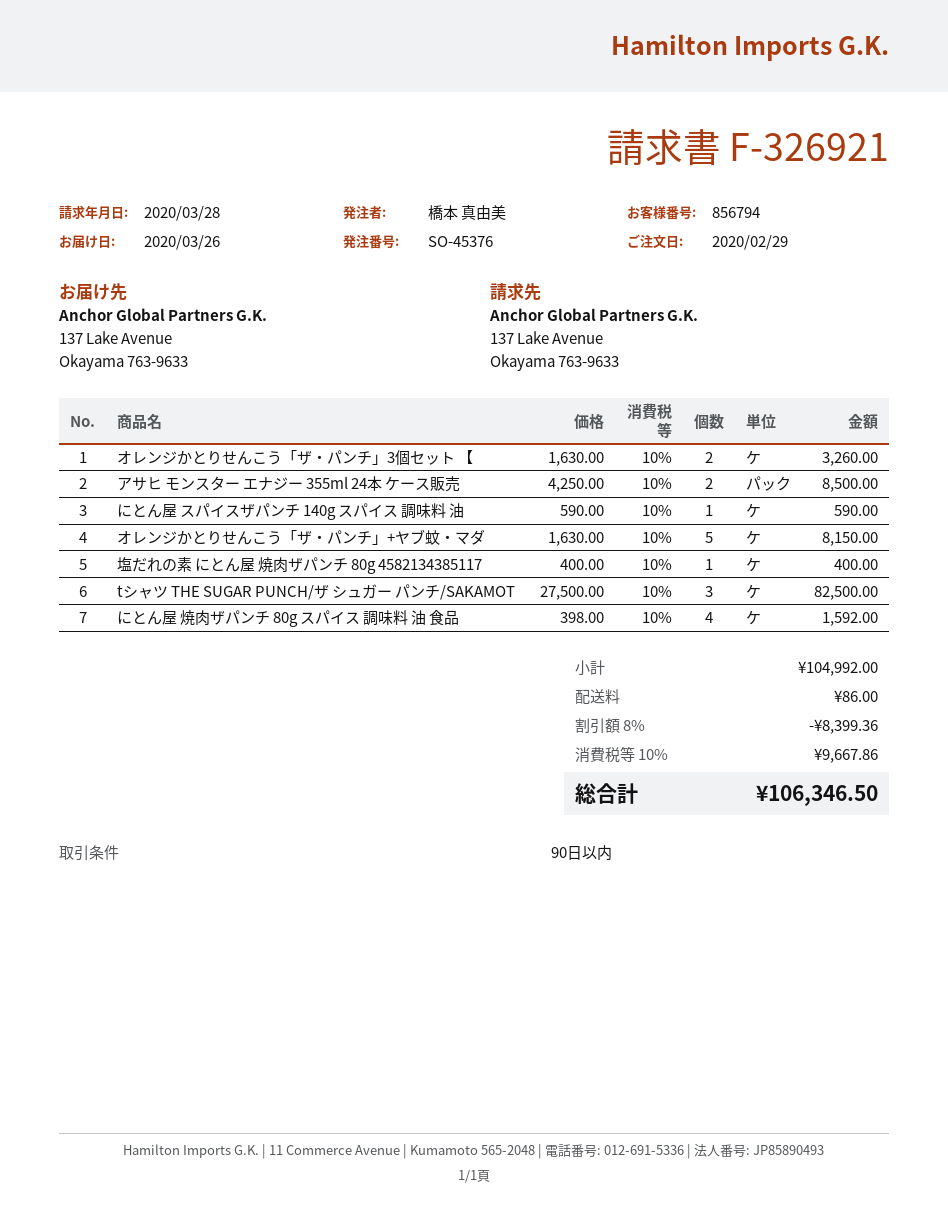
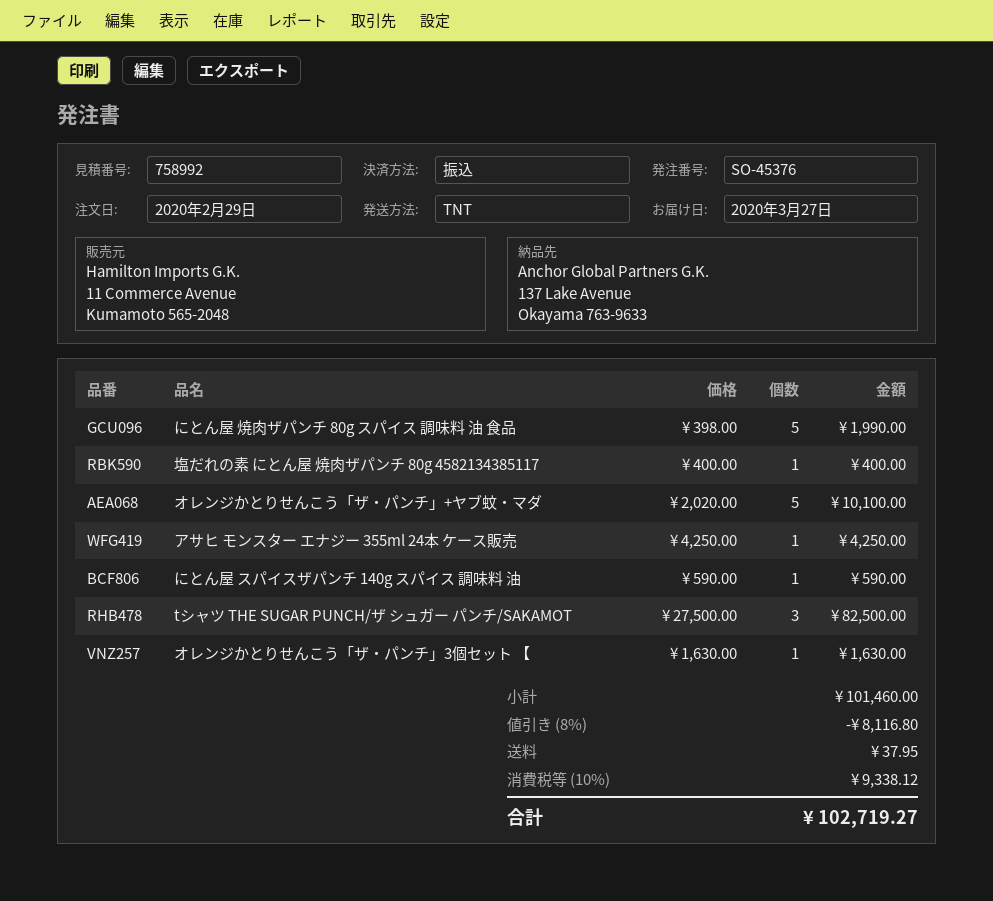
delivery date: 2020-03-26 -> 2020-03-27
オレンジかとりせんこう「ザ・パンチ」3個セット 【: 2 x 1630.00 = 3260.00 -> 1 x 1630.00 = 1630.00
アサヒ モンスター エナジー 355ml 24本 ケース販売: 2 x 4250.00 = 8500.00 -> 1 x 4250.00 = 4250.00
オレンジかとりせんこう「ザ・パンチ」+ヤブ蚊・マダ: 5 x 1630.00 = 8150.00 -> 5 x 2020.00 = 10100.00
にとん屋 焼肉ザパンチ 80g スパイス 調味料 油 食品: 4 x 398.00 = 1592.00 -> 5 x 398.00 = 1990.00
subtotal: 104992.00 -> 101460.00
discount: 8% = 8399.36 -> 8% = 8116.80
shipping: 86.00 -> 37.95
tax: 10% = 9667.86 -> 10% = 9338.12
total: 106346.50 -> 102719.27

